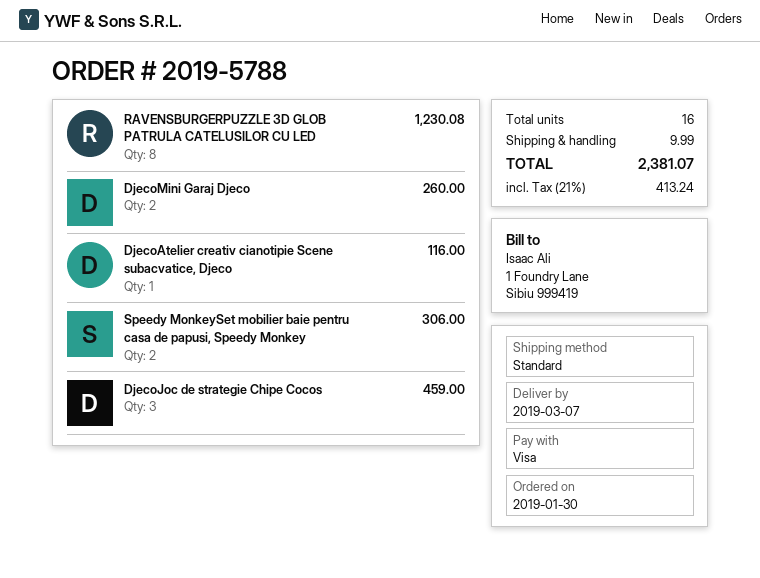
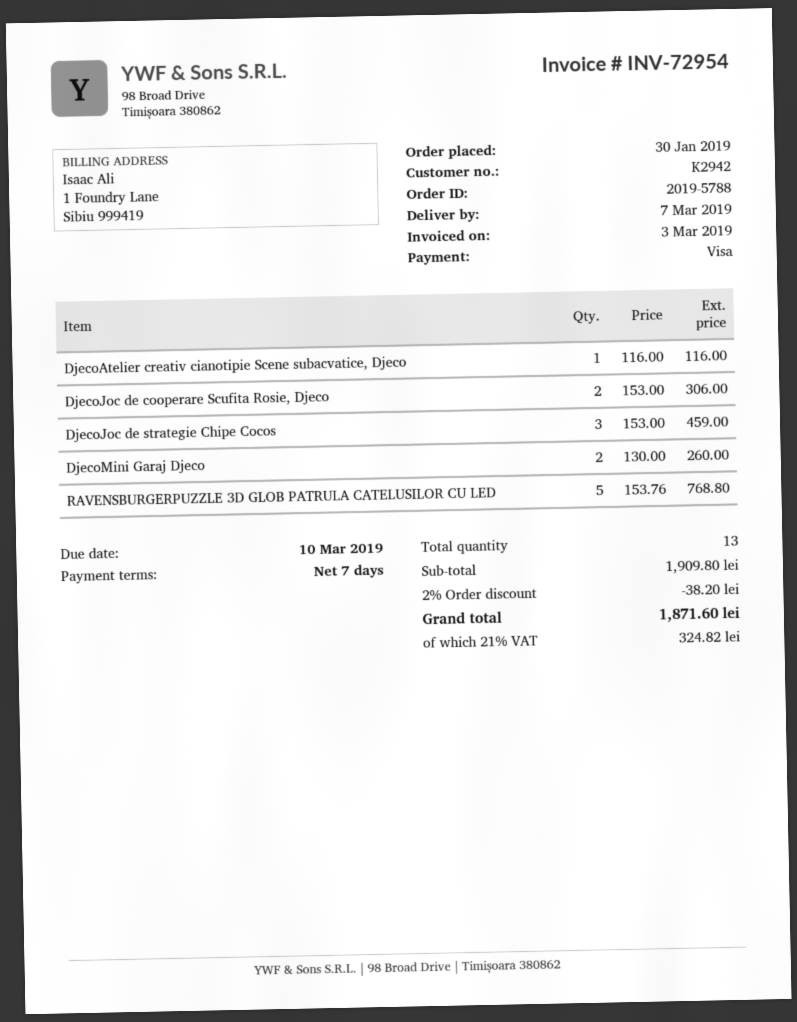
RAVENSBURGERPUZZLE 3D GLOB PATRULA CATELUSILOR CU LED: 8 for 1230.08 -> 5 for 768.80
Speedy MonkeySet mobilier baie pentru casa de papusi, Speedy Monkey: 2 for 306.00 -> none
DjecoJoc de cooperare Scufita Rosie, Djeco: none -> 2 for 306.00
total quantity: 16 -> 13
discount: none -> 2% = 38.20
shipping: 9.99 -> none
tax: 21% = 413.24 -> 21% = 324.82
total: 2381.07 -> 1871.60

